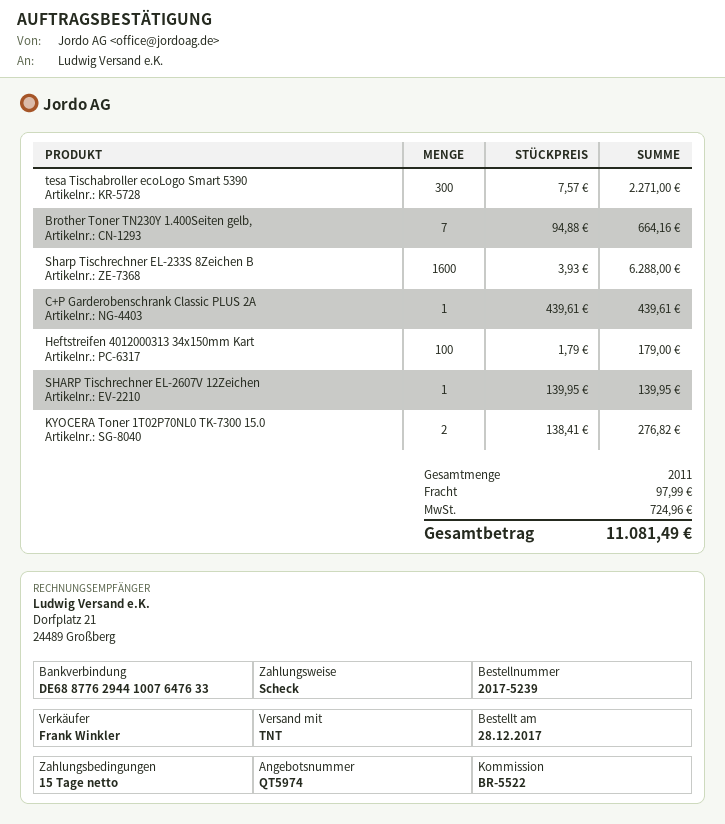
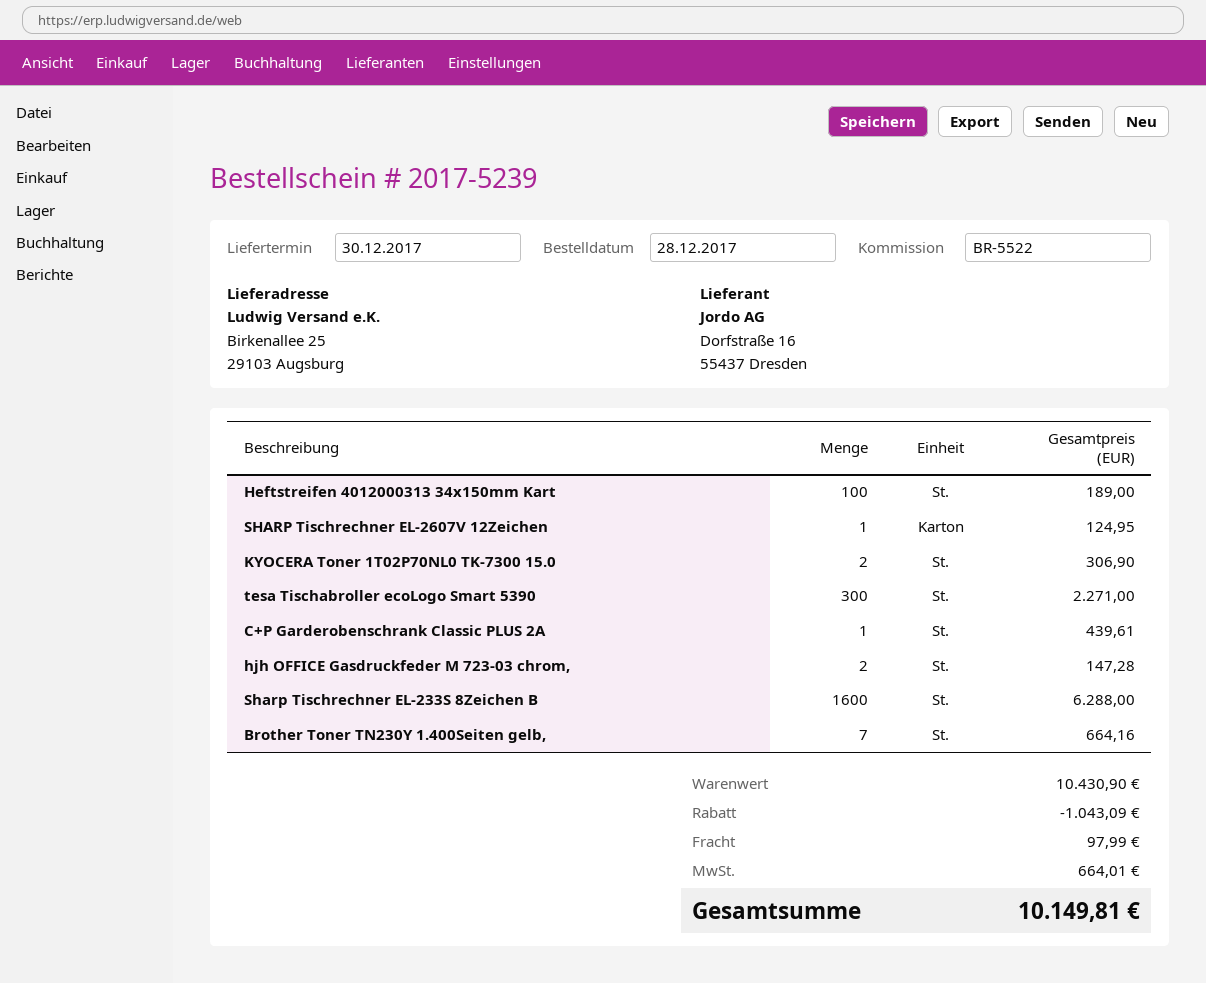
Heftstreifen 4012000313 34x150mm Kart: 100 for 179.00 -> 100 for 189.00
SHARP Tischrechner EL-2607V 12Zeichen: 1 for 139.95 -> 1 for 124.95
KYOCERA Toner 1T02P70NL0 TK-7300 15.0: 2 for 276.82 -> 2 for 306.90
hjh OFFICE Gasdruckfeder M 723-03 chrom,: none -> 2 for 147.28
discount: none -> 1043.09
tax: 724.96 -> 664.01
total: 11081.49 -> 10149.81

